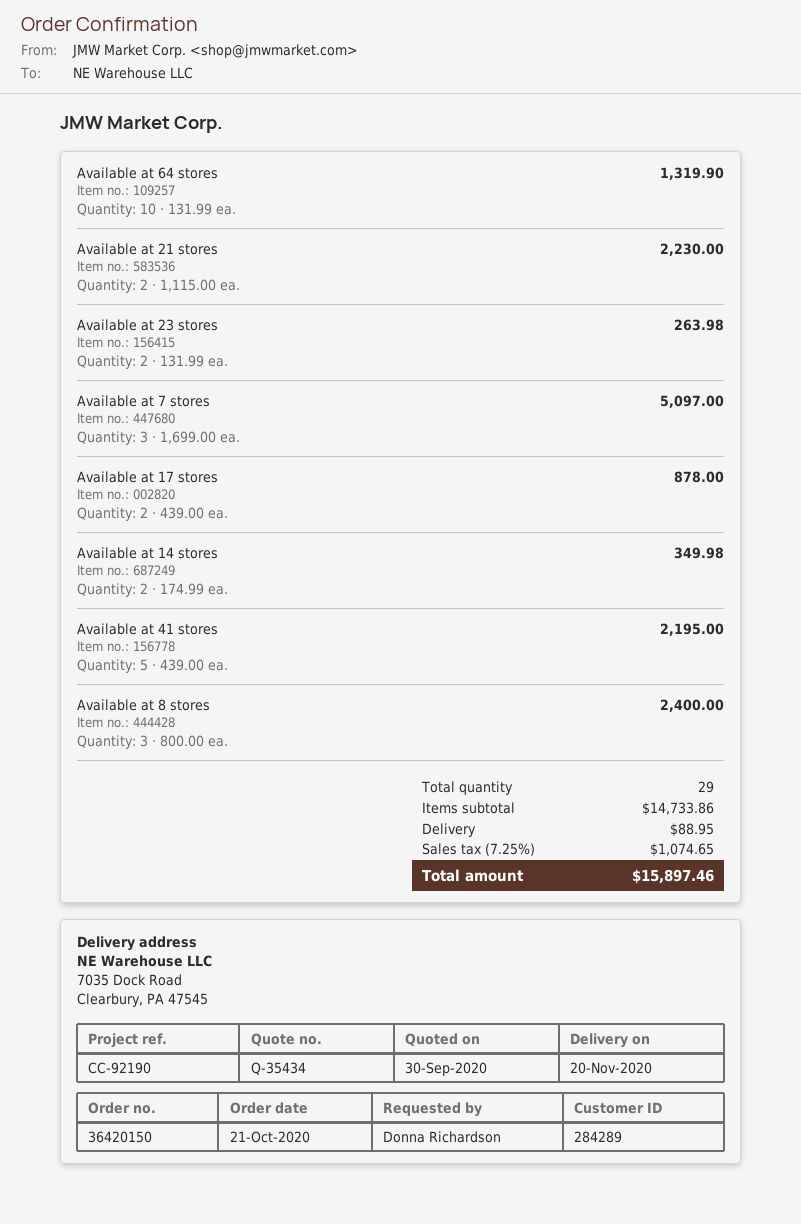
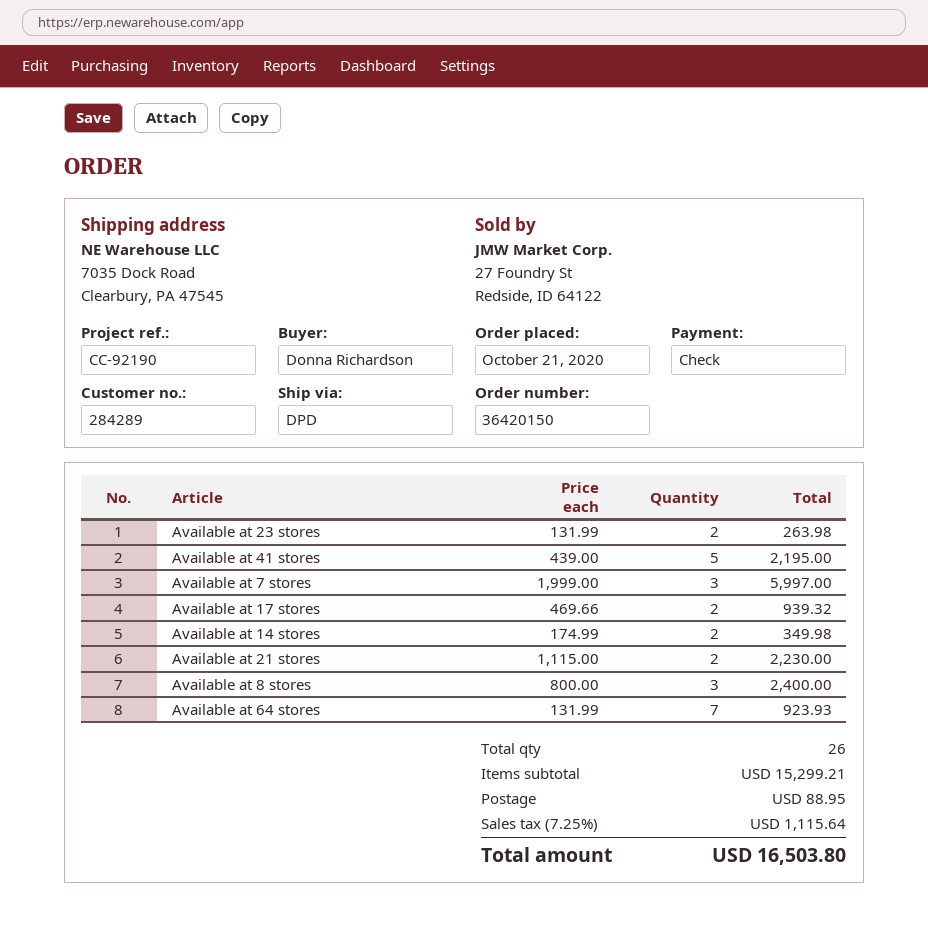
Available at 64 stores: 10 x 131.99 = 1319.90 -> 7 x 131.99 = 923.93
Available at 7 stores: 3 x 1699.00 = 5097.00 -> 3 x 1999.00 = 5997.00
Available at 17 stores: 2 x 439.00 = 878.00 -> 2 x 469.66 = 939.32
total quantity: 29 -> 26
subtotal: 14733.86 -> 15299.21
tax: 7.25% = 1074.65 -> 7.25% = 1115.64
total: 15897.46 -> 16503.80

